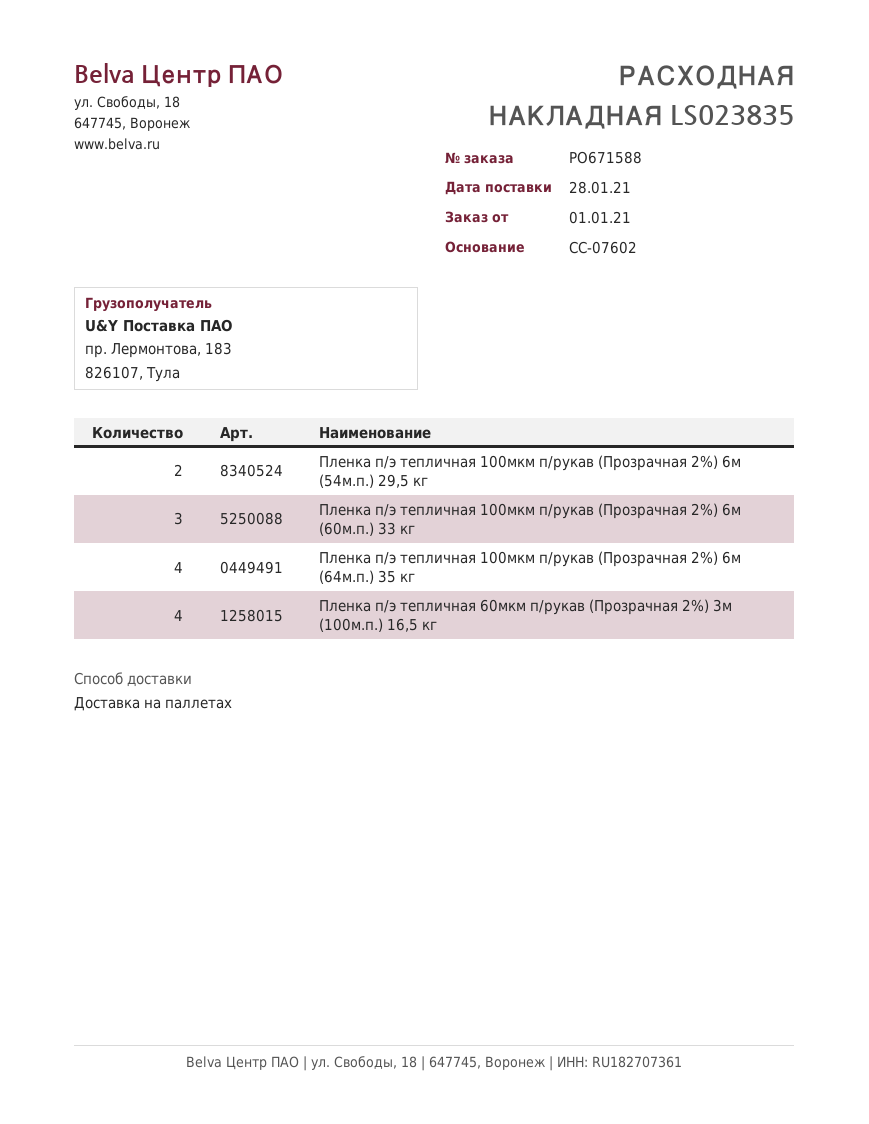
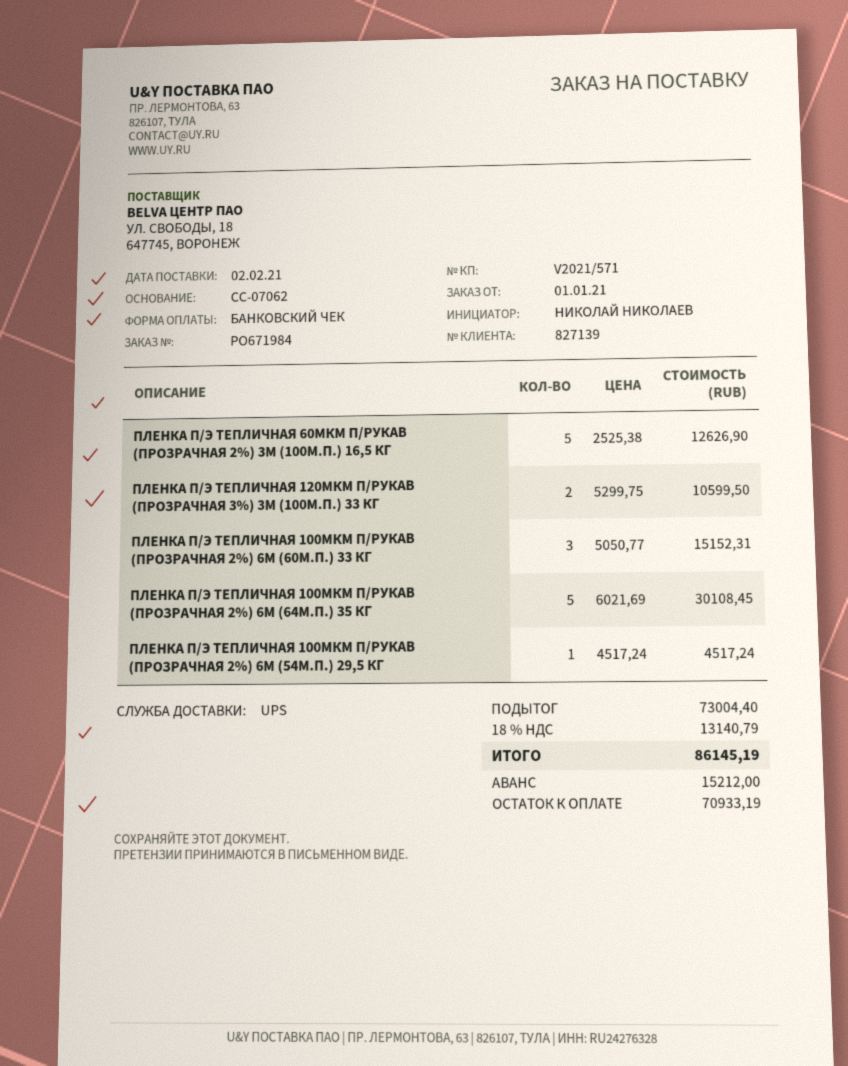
order number: PO671588 -> PO671984
delivery date: 2021-01-28 -> 2021-02-02
reference: CC-07602 -> CC-07062
shipping method: pallet freight -> UPS
Пленка п/э тепличная 100мкм п/рукав (Прозрачная 2%) 6м (54м.п.) 29,5 кг: 2 -> 1
Пленка п/э тепличная 100мкм п/рукав (Прозрачная 2%) 6м (64м.п.) 35 кг: 4 -> 5
Пленка п/э тепличная 60мкм п/рукав (Прозрачная 2%) 3м (100м.п.) 16,5 кг: 4 -> 5
ПЛЕНКА П/Э ТЕПЛИЧНАЯ 120МКМ П/РУКАВ (ПРОЗРАЧНАЯ 3%) 3М (100М.П.) 33 КГ: none -> 2

